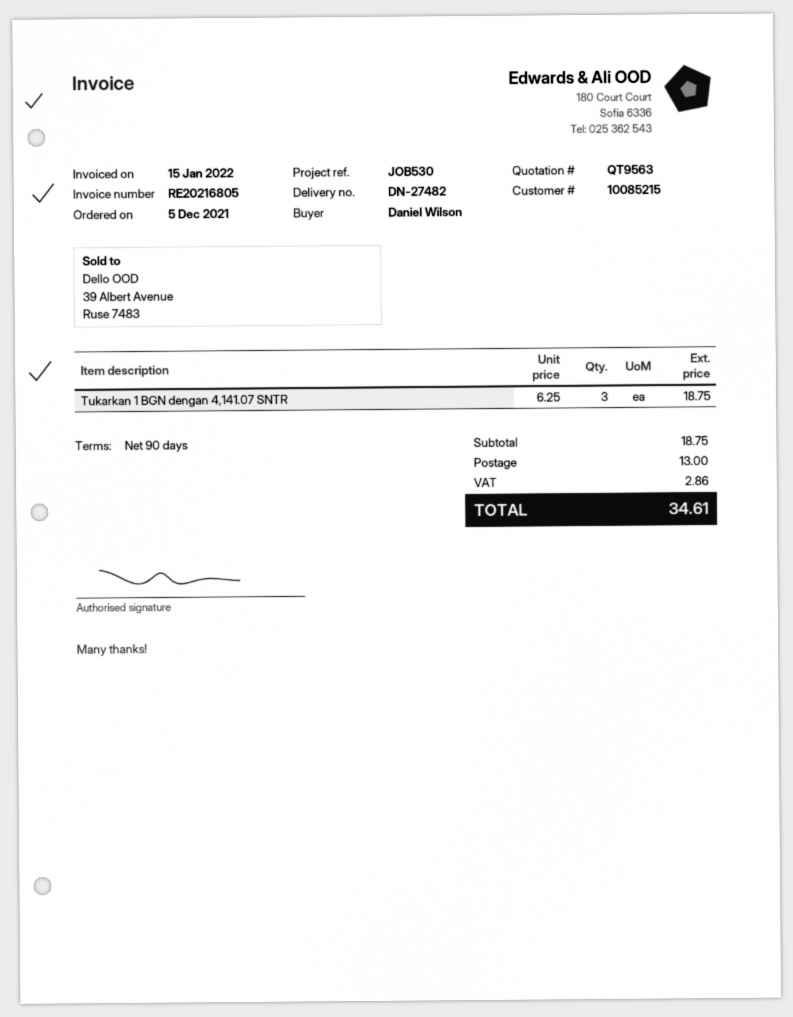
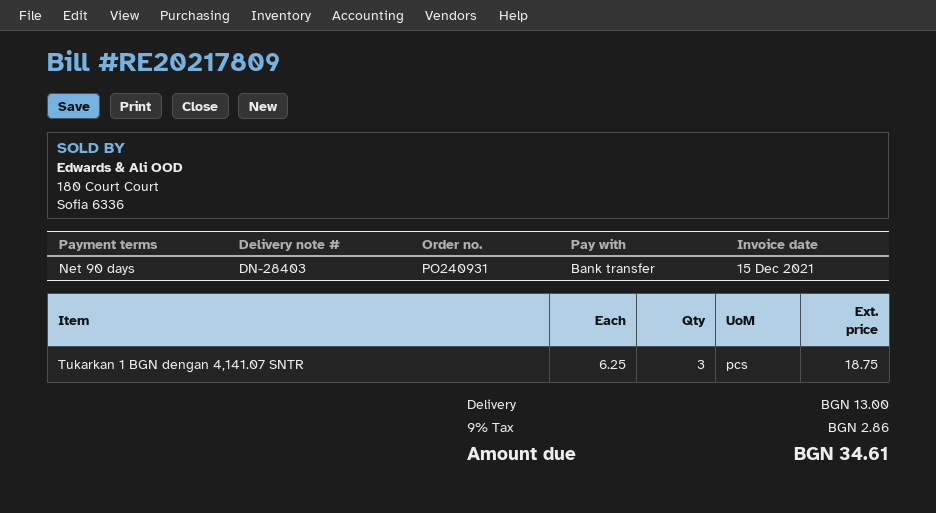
delivery note number: DN-27482 -> DN-28403
invoice number: RE20216805 -> RE20217809
invoice date: 2022-01-15 -> 2021-12-15

